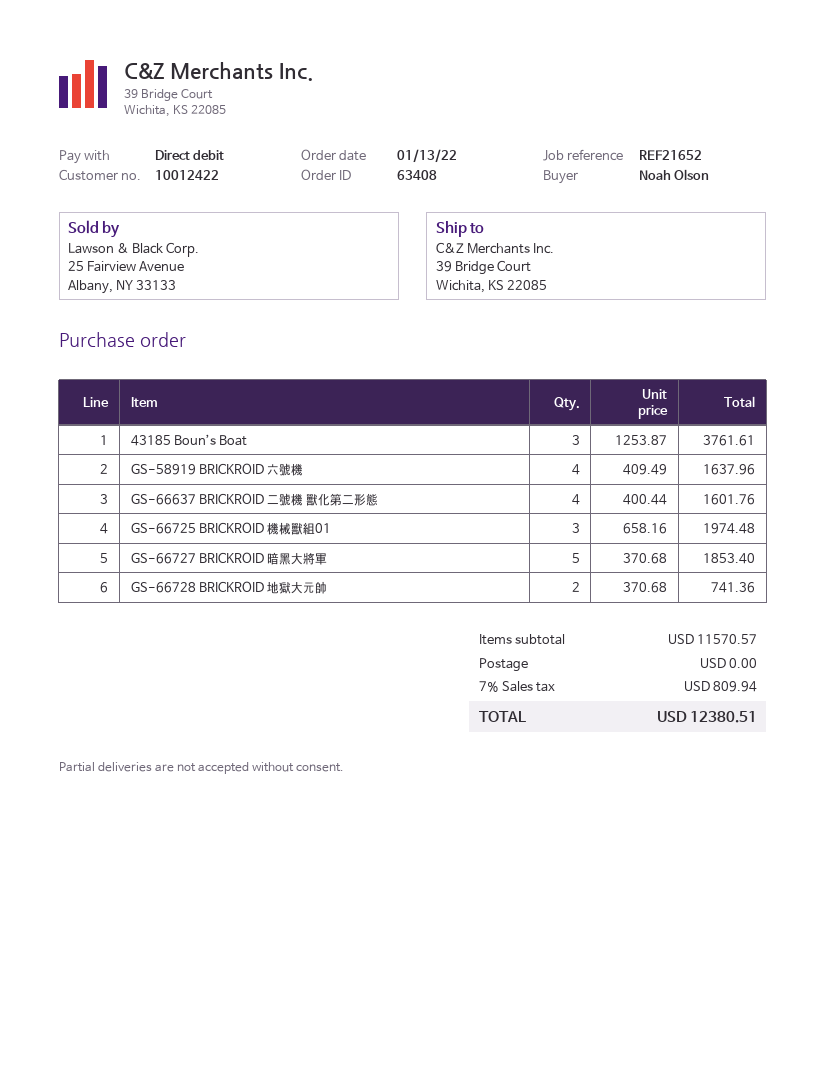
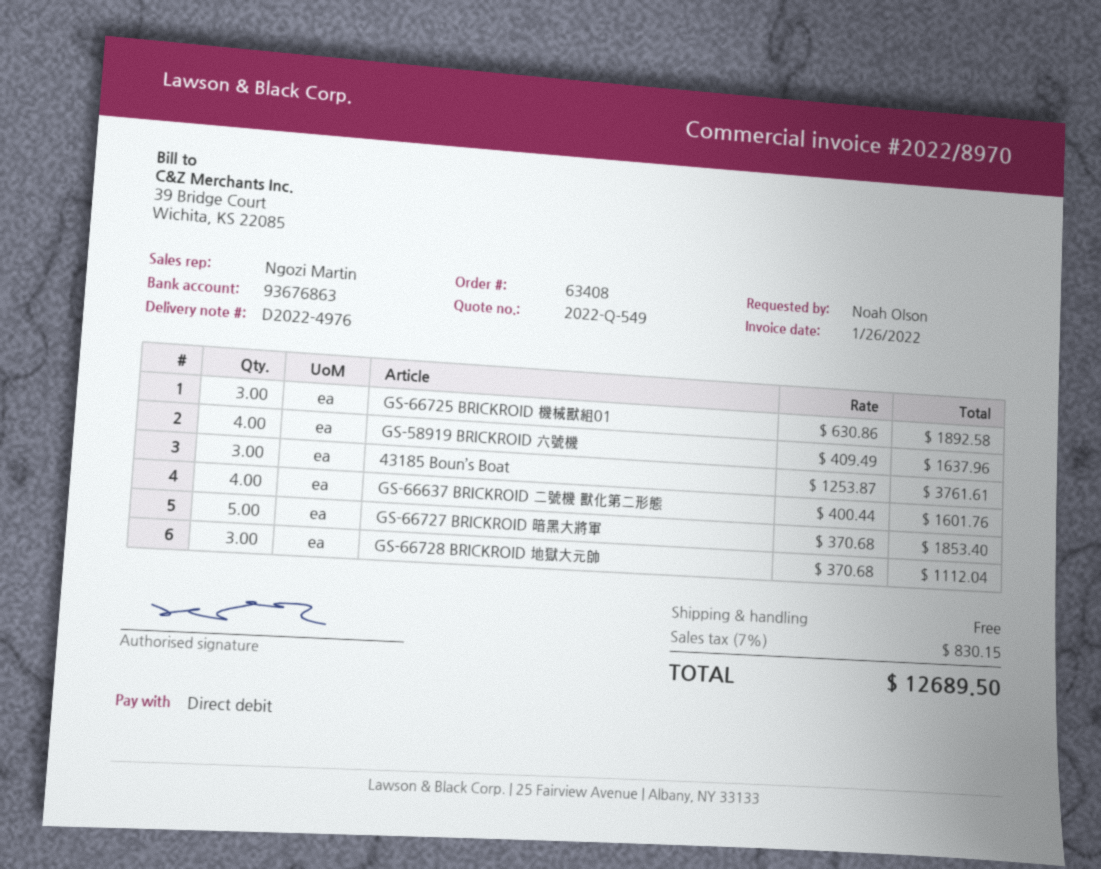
GS-66725 BRICKROID 機械獸組01: 3 x 658.16 = 1974.48 -> 3 x 630.86 = 1892.58
GS-66728 BRICKROID 地獄大元帥: 2 x 370.68 = 741.36 -> 3 x 370.68 = 1112.04
tax: 7% = 809.94 -> 7% = 830.15
total: 12380.51 -> 12689.50

